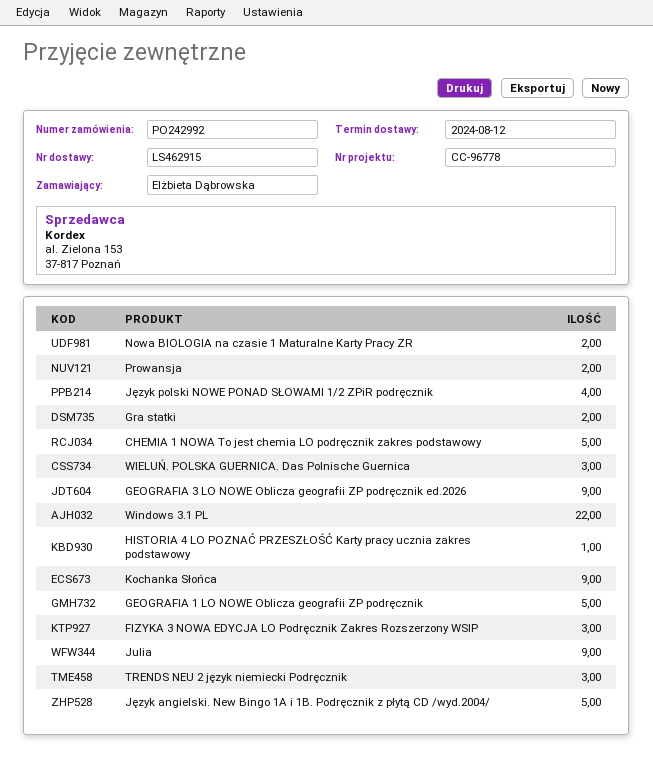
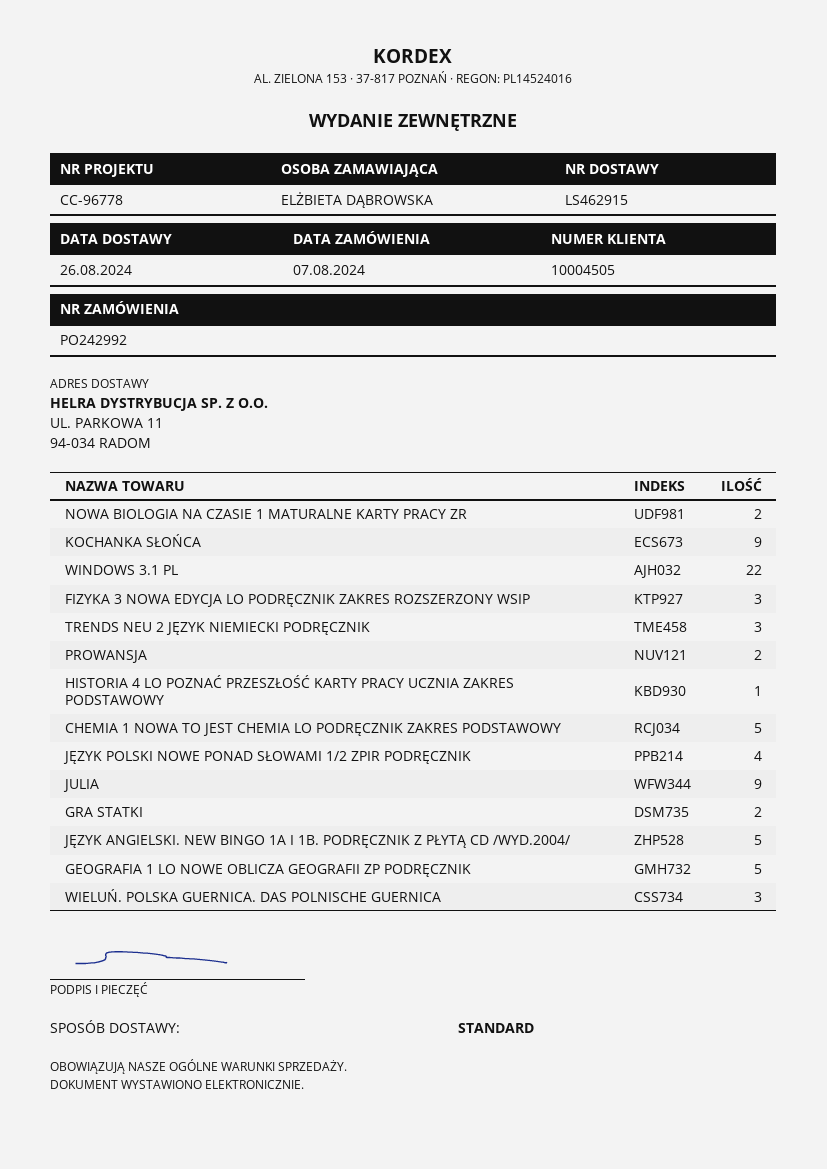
delivery date: 2024-08-12 -> 2024-08-26
GEOGRAFIA 3 LO NOWE Oblicza geografii ZP podręcznik ed.2026: 9 -> none

